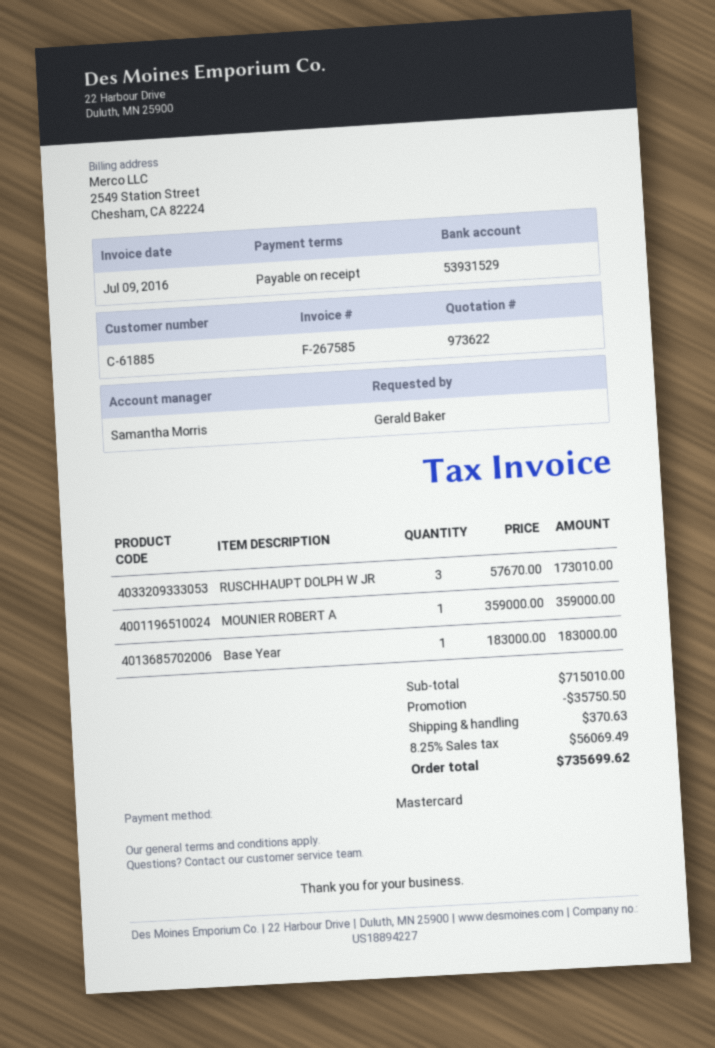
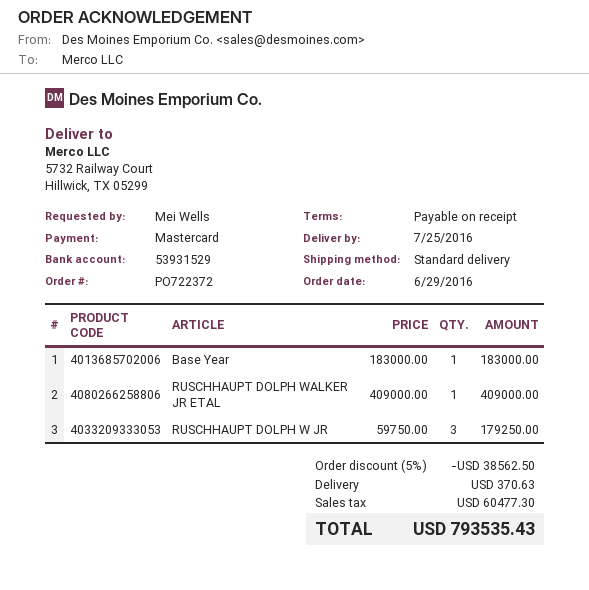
ordered by: Gerald Baker -> Mei Wells
RUSCHHAUPT DOLPH W JR: 3 x 57670.00 = 173010.00 -> 3 x 59750.00 = 179250.00
MOUNIER ROBERT A: 1 x 359000.00 = 359000.00 -> none
RUSCHHAUPT DOLPH WALKER JR ETAL: none -> 1 x 409000.00 = 409000.00
discount: 35750.50 -> 38562.50
tax: 56069.49 -> 60477.30
total: 735699.62 -> 793535.43

